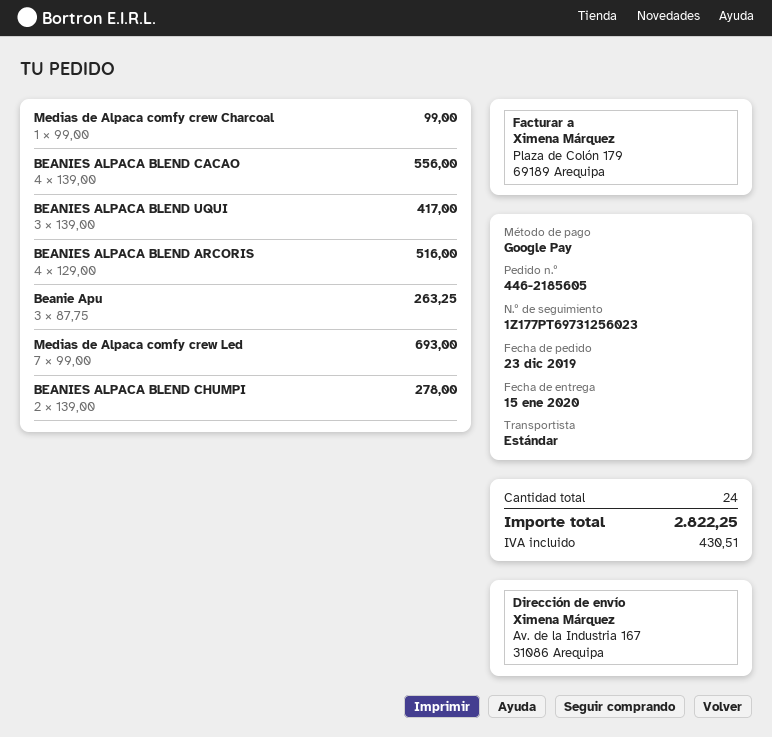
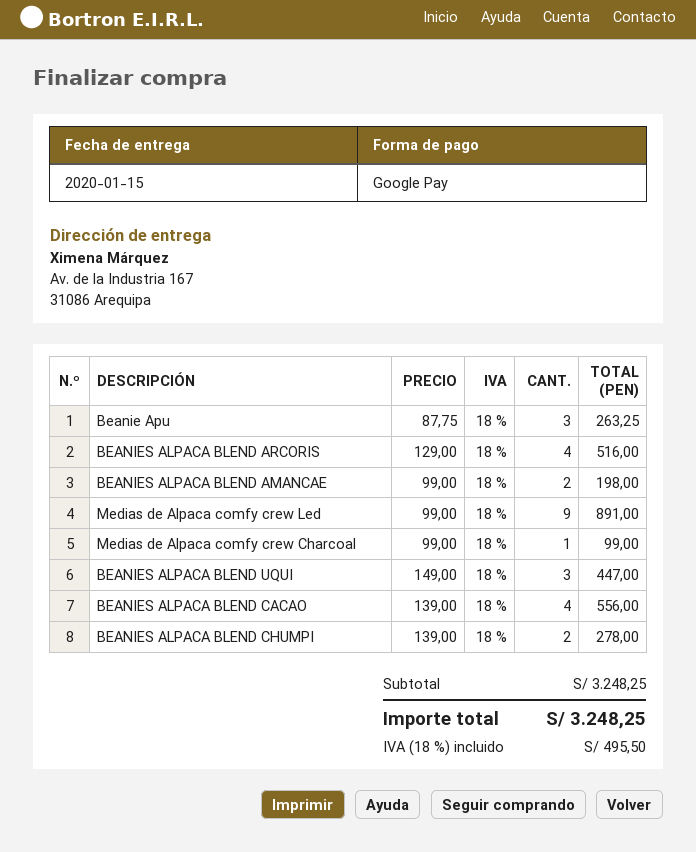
BEANIES ALPACA BLEND UQUI: 3 x 139.00 = 417.00 -> 3 x 149.00 = 447.00
Medias de Alpaca comfy crew Led: 7 x 99.00 = 693.00 -> 9 x 99.00 = 891.00
BEANIES ALPACA BLEND AMANCAE: none -> 2 x 99.00 = 198.00
tax: 430.51 -> 495.50
total: 2822.25 -> 3248.25

